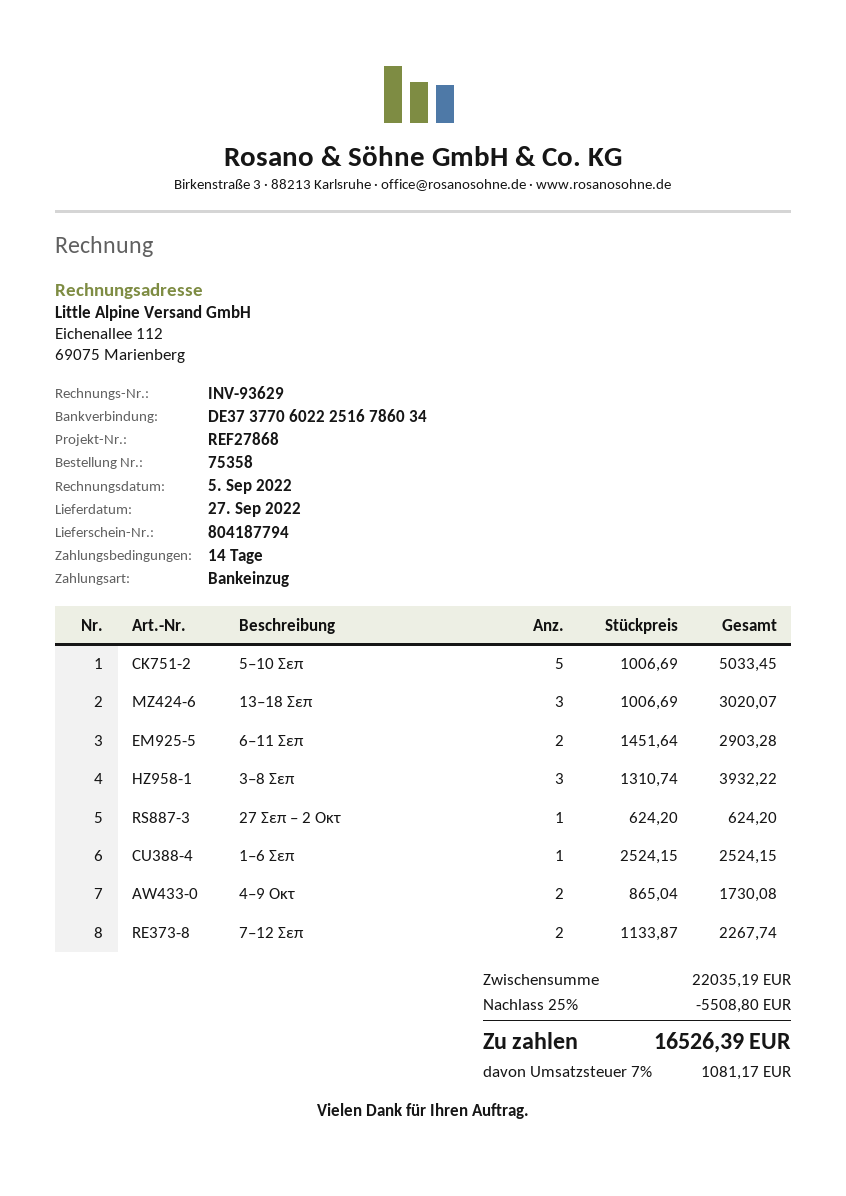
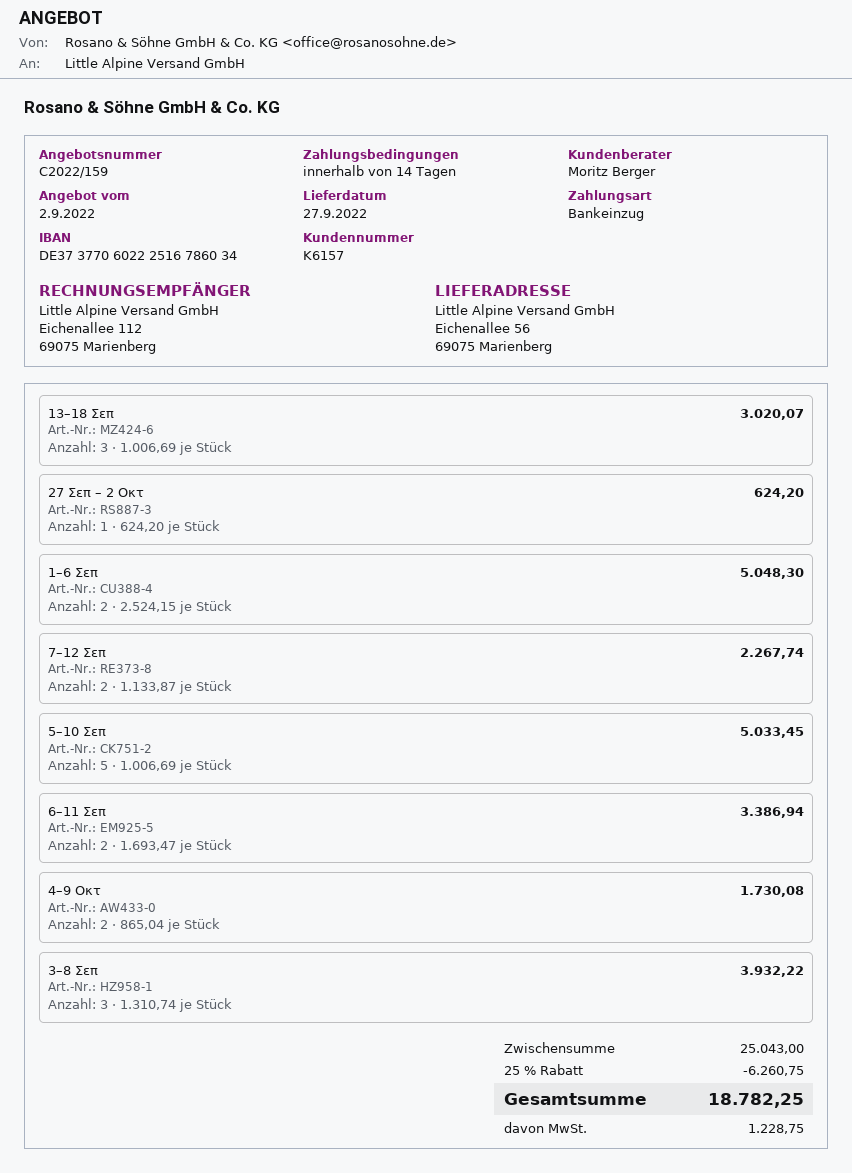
6–11 Σεπ: 2 x 1451.64 = 2903.28 -> 2 x 1693.47 = 3386.94
1–6 Σεπ: 1 x 2524.15 = 2524.15 -> 2 x 2524.15 = 5048.30
subtotal: 22035.19 -> 25043.00
discount: 25% = 5508.80 -> 25% = 6260.75
tax: 1081.17 -> 1228.75
total: 16526.39 -> 18782.25

